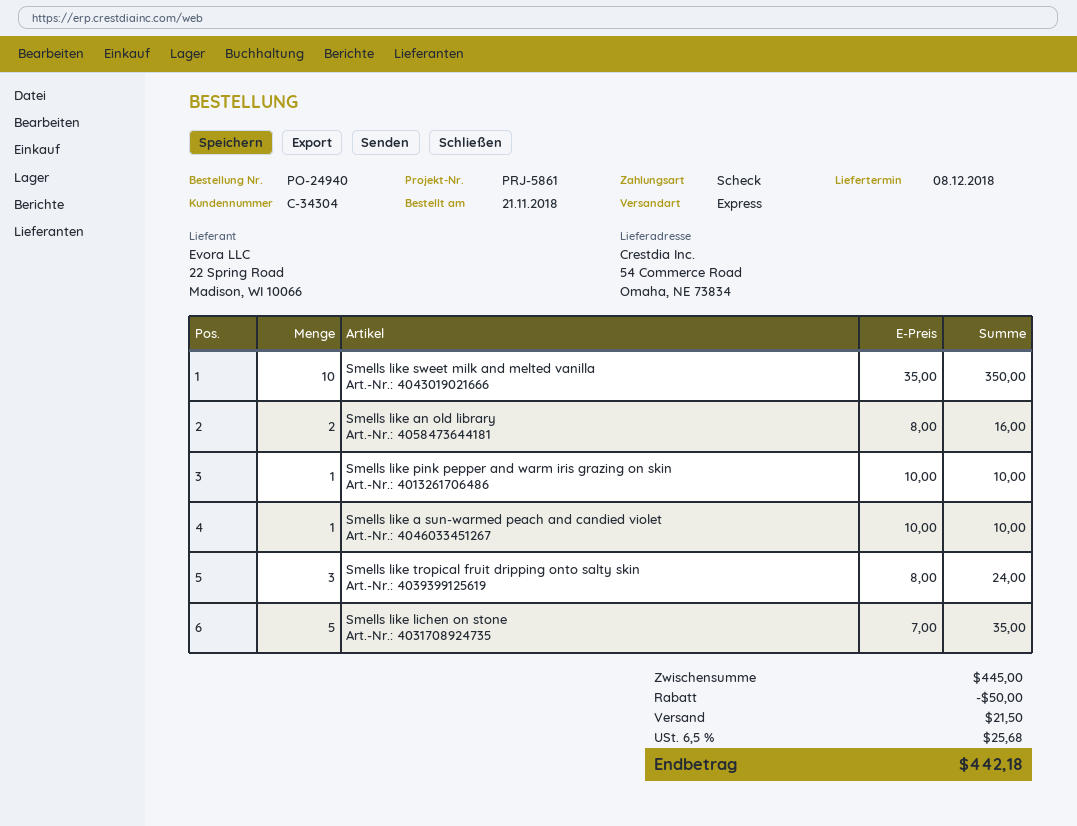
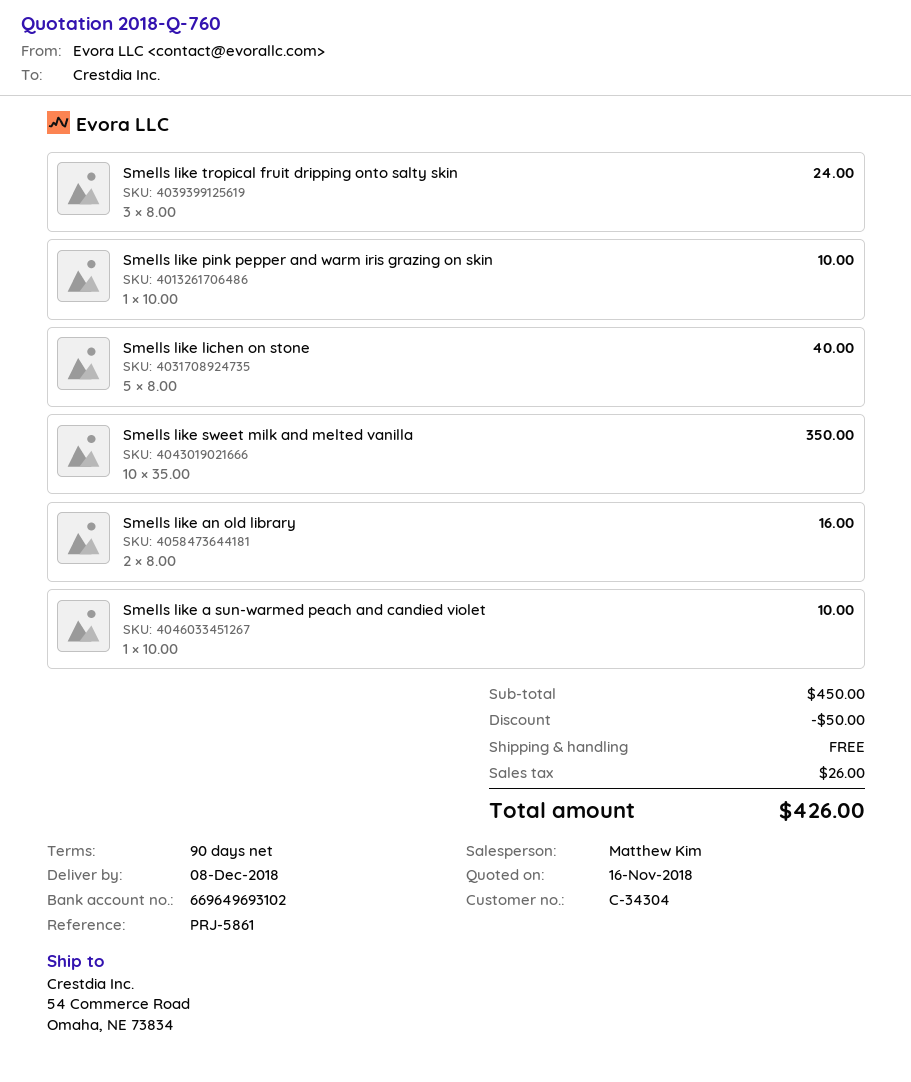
Smells like lichen on stone: 5 x 7.00 = 35.00 -> 5 x 8.00 = 40.00
subtotal: 445.00 -> 450.00
shipping: 21.50 -> 0.00
tax: 25.68 -> 26.00
total: 442.18 -> 426.00

